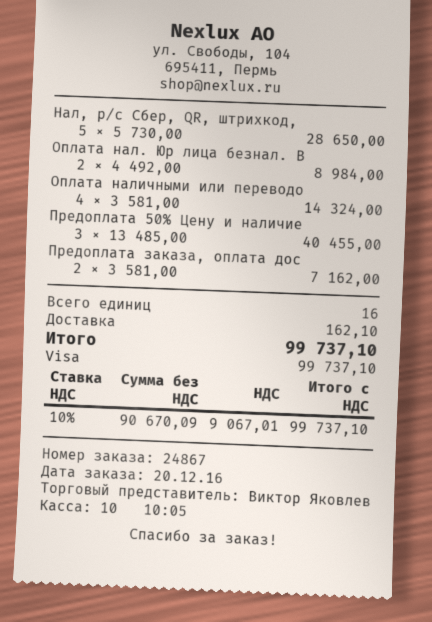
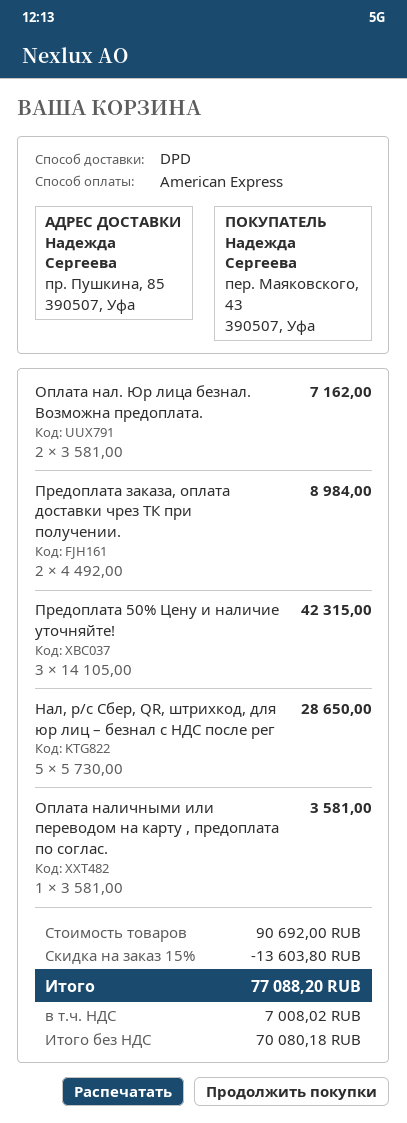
payment method: Visa -> American Express
Оплата нал. Юр лица безнал. В: 2 x 4492.00 = 8984.00 -> 2 x 3581.00 = 7162.00
Оплата наличными или переводо: 4 x 3581.00 = 14324.00 -> 1 x 3581.00 = 3581.00
Предоплата 50% Цену и наличие: 3 x 13485.00 = 40455.00 -> 3 x 14105.00 = 42315.00
Предоплата заказа, оплата дос: 2 x 3581.00 = 7162.00 -> 2 x 4492.00 = 8984.00
discount: none -> 15% = 13603.80
shipping: 162.10 -> none
net: 90670.09 -> 70080.18
tax: 9067.01 -> 7008.02
total: 99737.10 -> 77088.20

